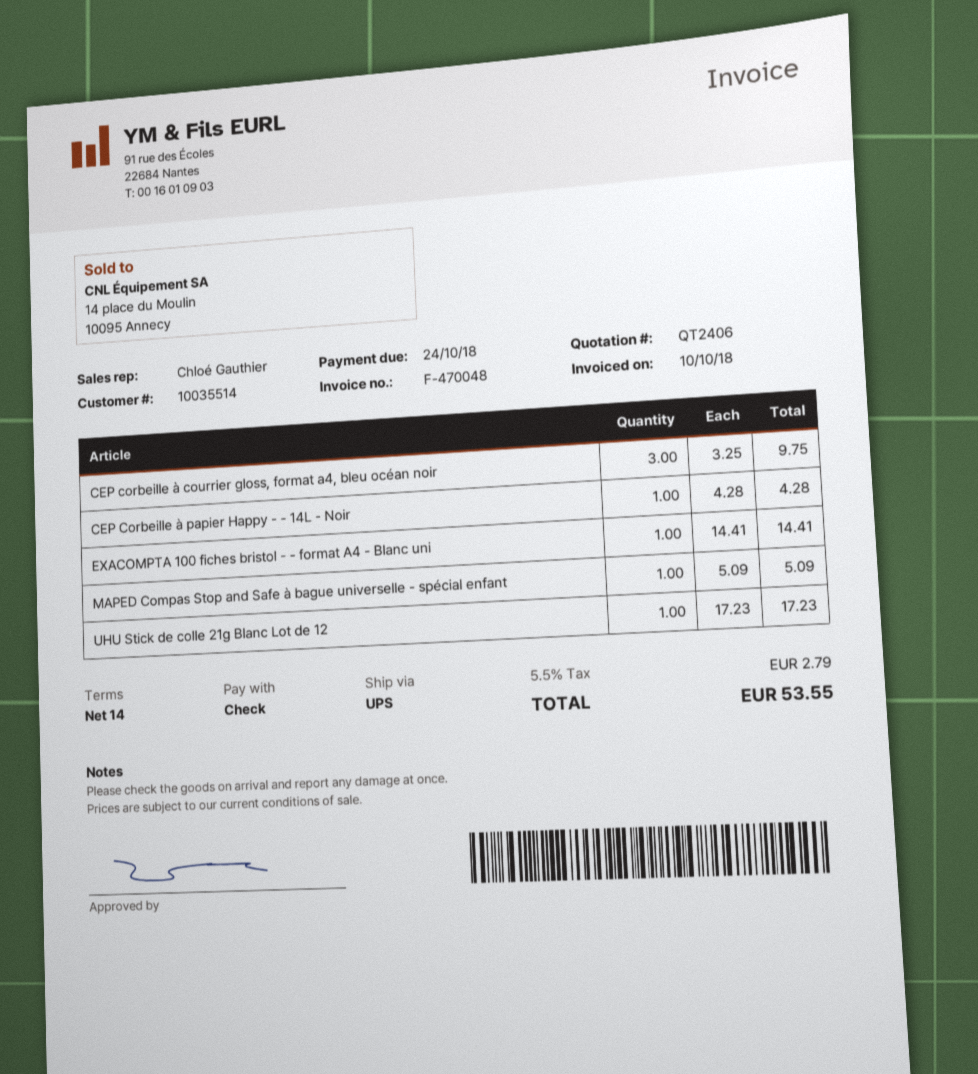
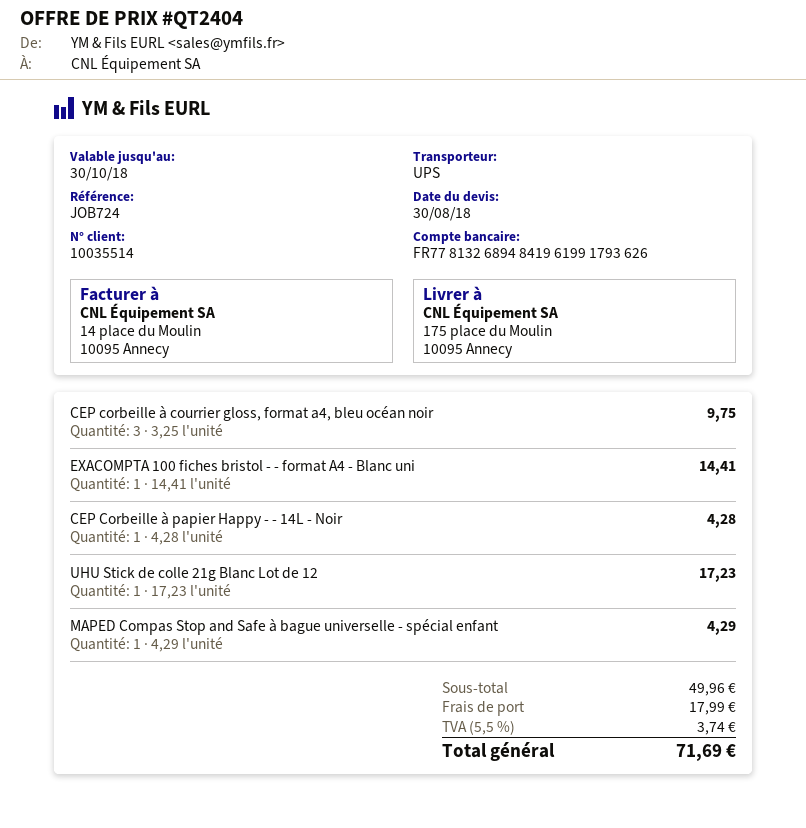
quote number: QT2406 -> QT2404
MAPED Compas Stop and Safe à bague universelle - spécial enfant: 1 x 5.09 = 5.09 -> 1 x 4.29 = 4.29
shipping: none -> 17.99
tax: 5.5% = 2.79 -> 5.5% = 3.74
total: 53.55 -> 71.69

